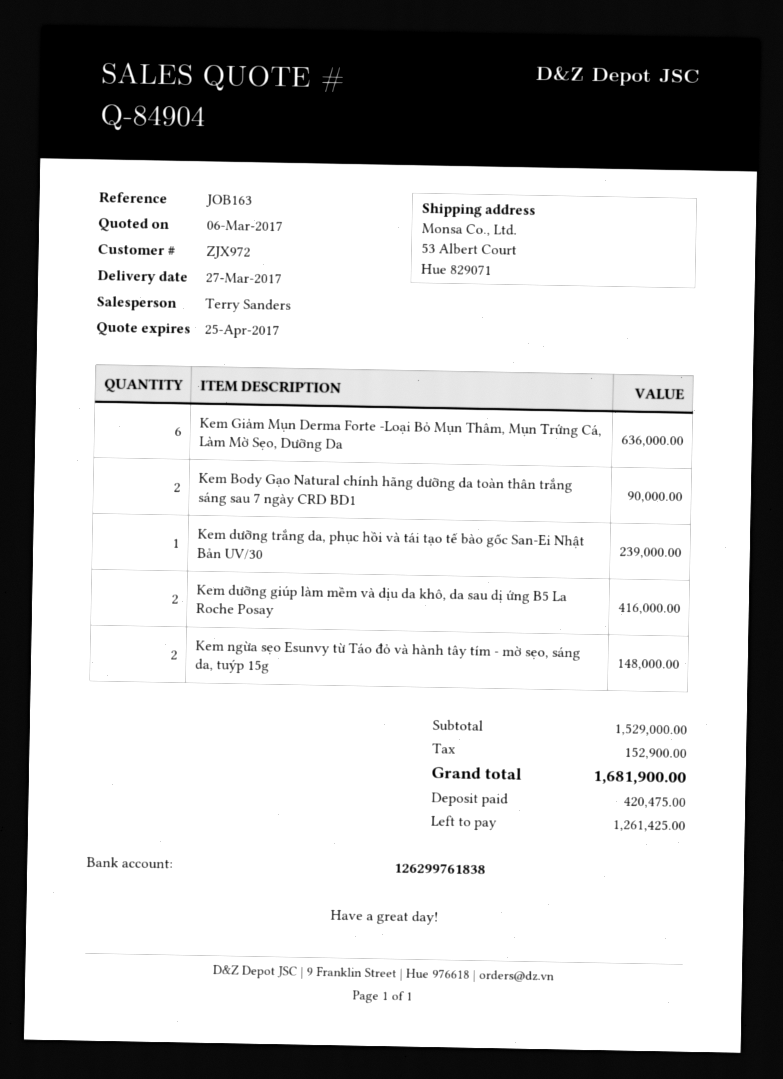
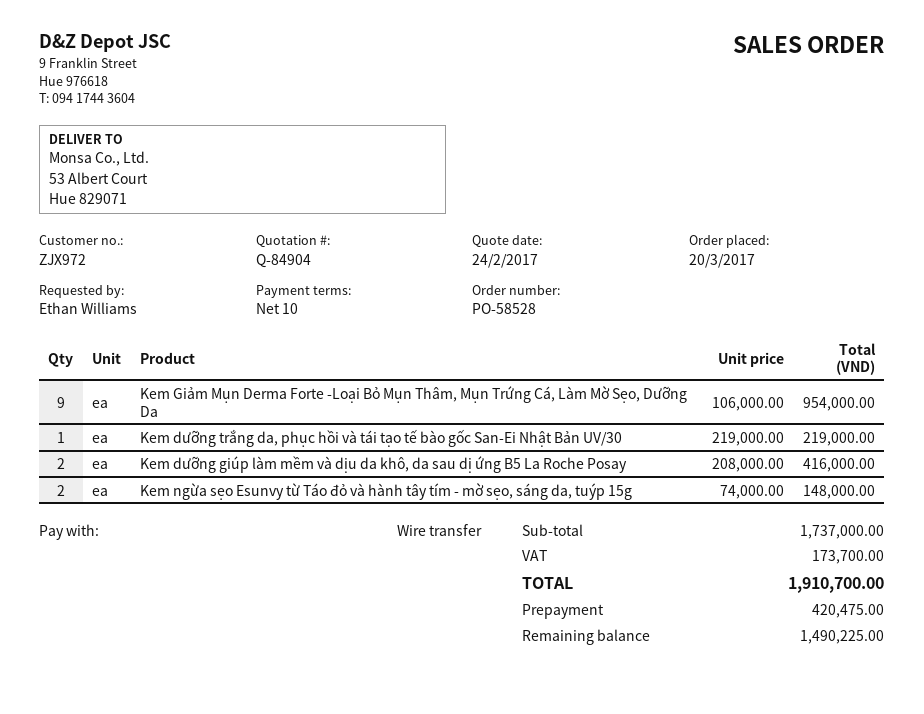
quote date: 2017-03-06 -> 2017-02-24
Kem Giảm Mụn Derma Forte -Loại Bỏ Mụn Thâm, Mụn Trứng Cá, Làm Mờ Sẹo, Dưỡng Da: 6 for 636000.00 -> 9 for 954000.00
Kem Body Gạo Natural chính hãng dưỡng da toàn thân trắng sáng sau 7 ngày CRD BD1: 2 for 90000.00 -> none
Kem dưỡng trắng da, phục hồi và tái tạo tế bào gốc San-Ei Nhật Bản UV/30: 1 for 239000.00 -> 1 for 219000.00
subtotal: 1529000.00 -> 1737000.00
tax: 152900.00 -> 173700.00
total: 1681900.00 -> 1910700.00
balance: 1261425.00 -> 1490225.00

